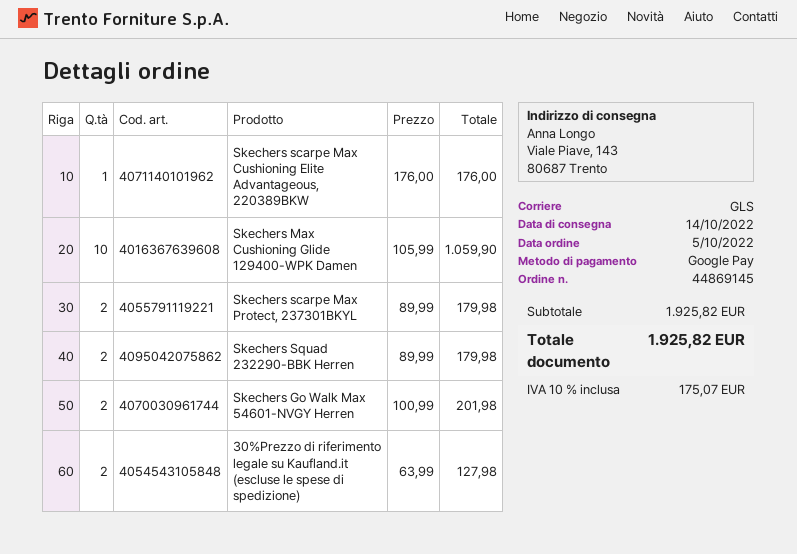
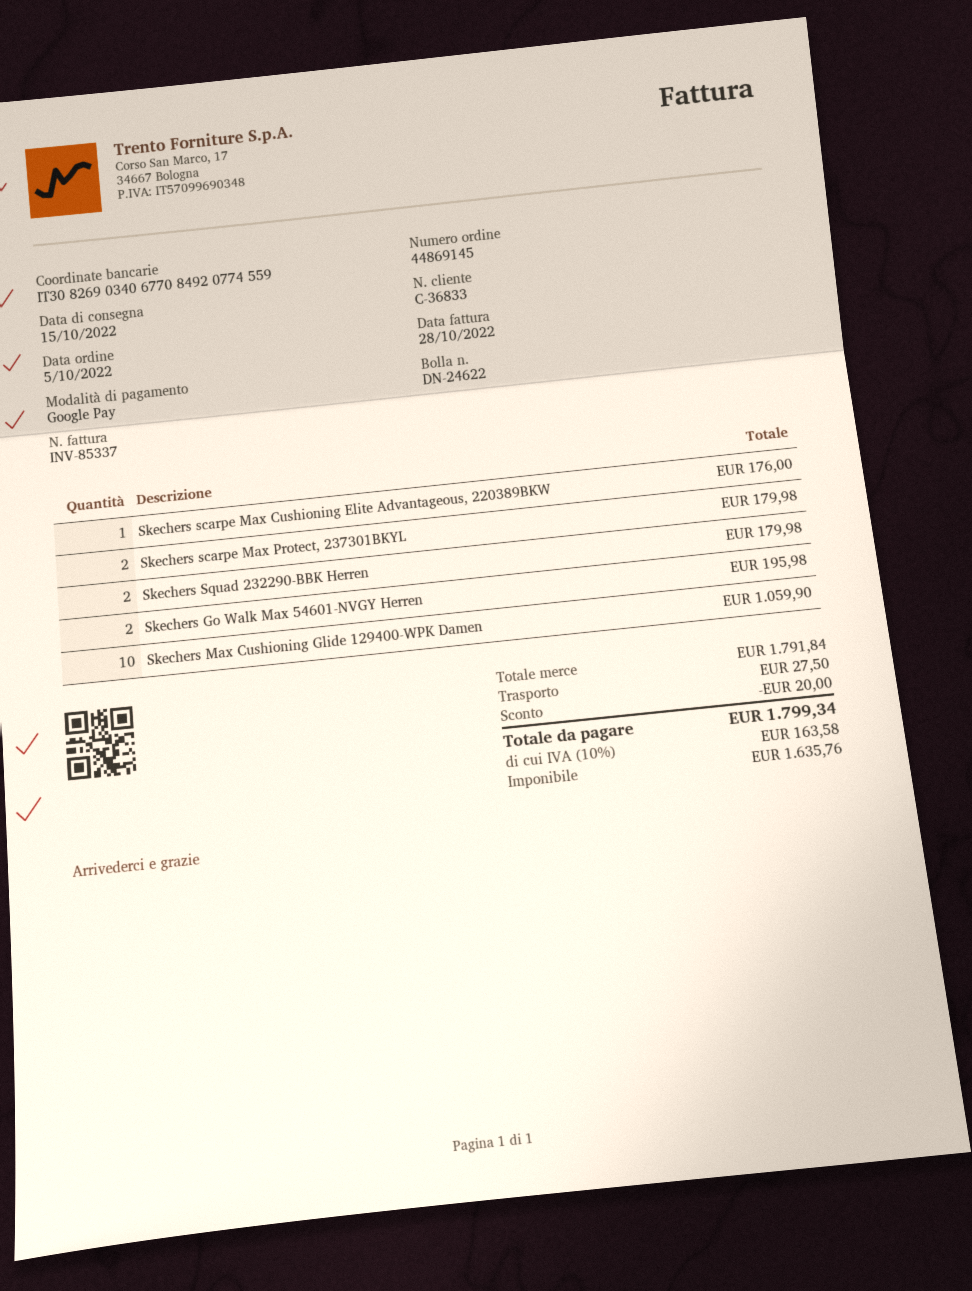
delivery date: 2022-10-14 -> 2022-10-15
Skechers Go Walk Max 54601-NVGY Herren: 2 for 201.98 -> 2 for 195.98
30%Prezzo di riferimento legale su Kaufland.it (escluse le spese di spedizione): 2 for 127.98 -> none
subtotal: 1925.82 -> 1791.84
discount: none -> 20.00
shipping: none -> 27.50
tax: 10% = 175.07 -> 10% = 163.58
total: 1925.82 -> 1799.34

